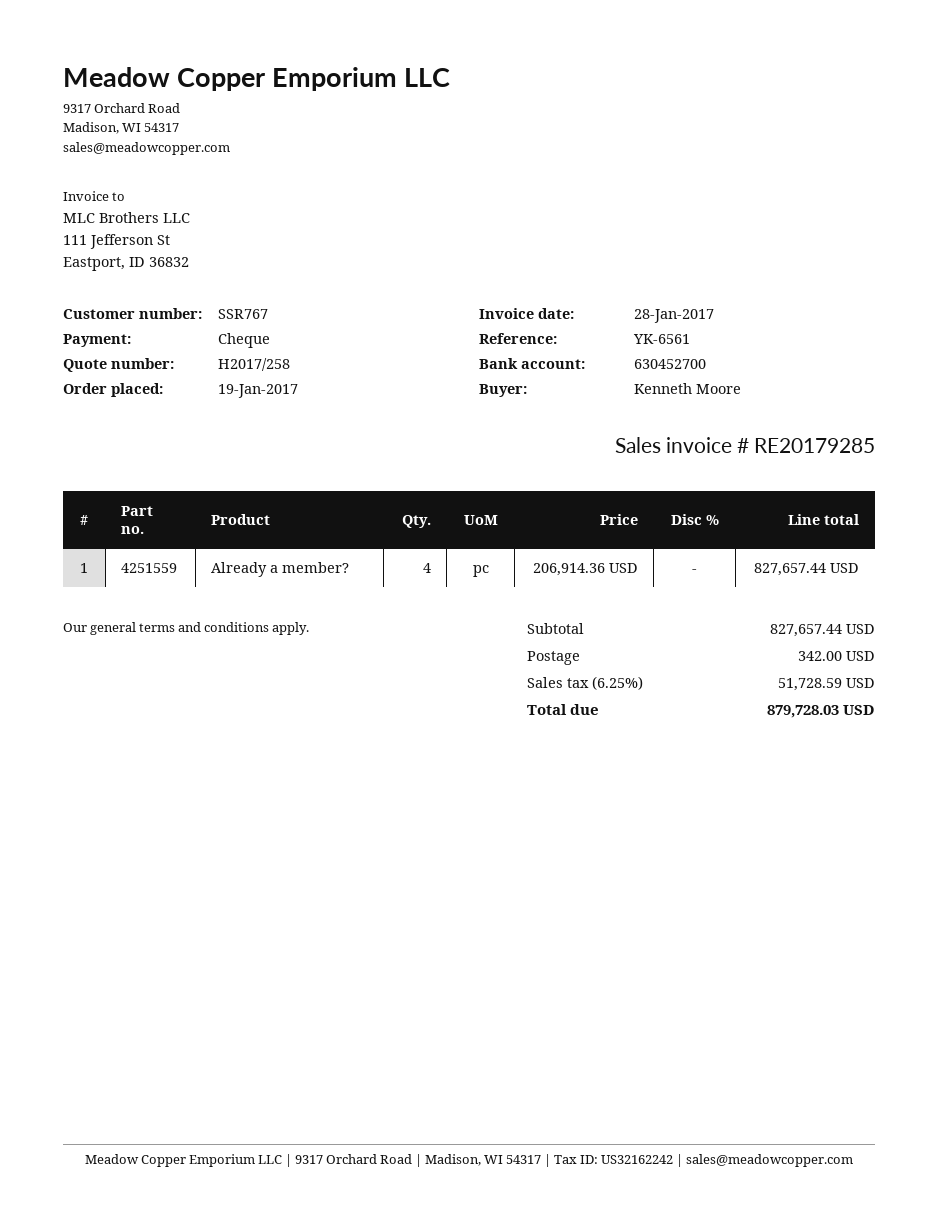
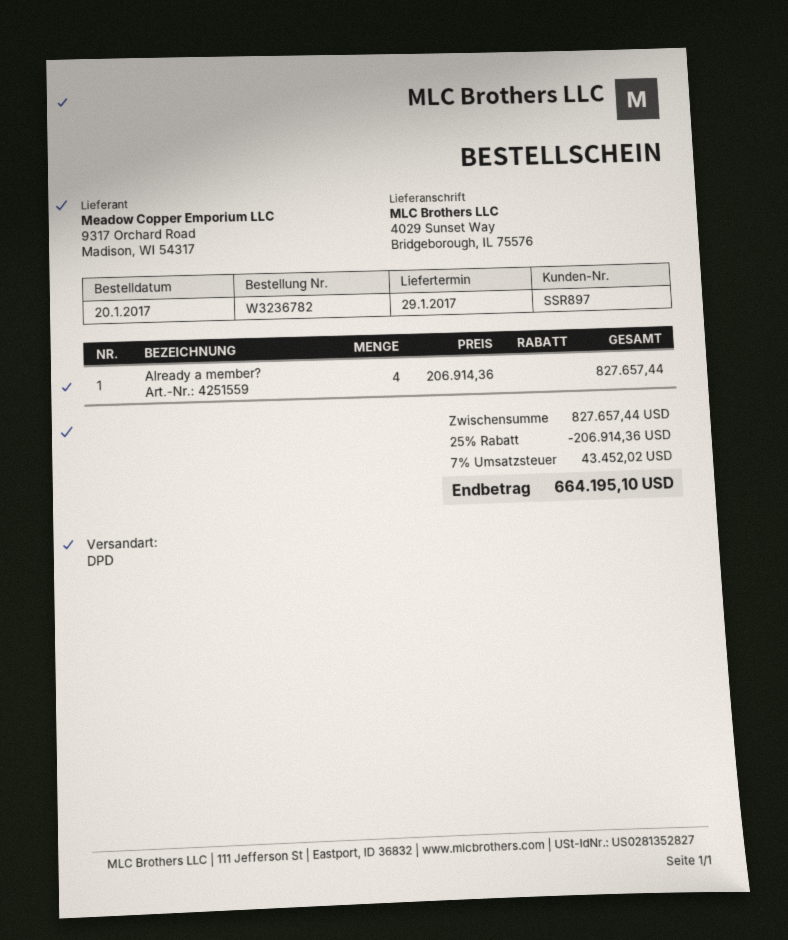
order date: 2017-01-19 -> 2017-01-20
customer number: SSR767 -> SSR897
discount: none -> 25% = 206914.36
shipping: 342.00 -> none
tax: 6.25% = 51728.59 -> 7% = 43452.02
total: 879728.03 -> 664195.10

